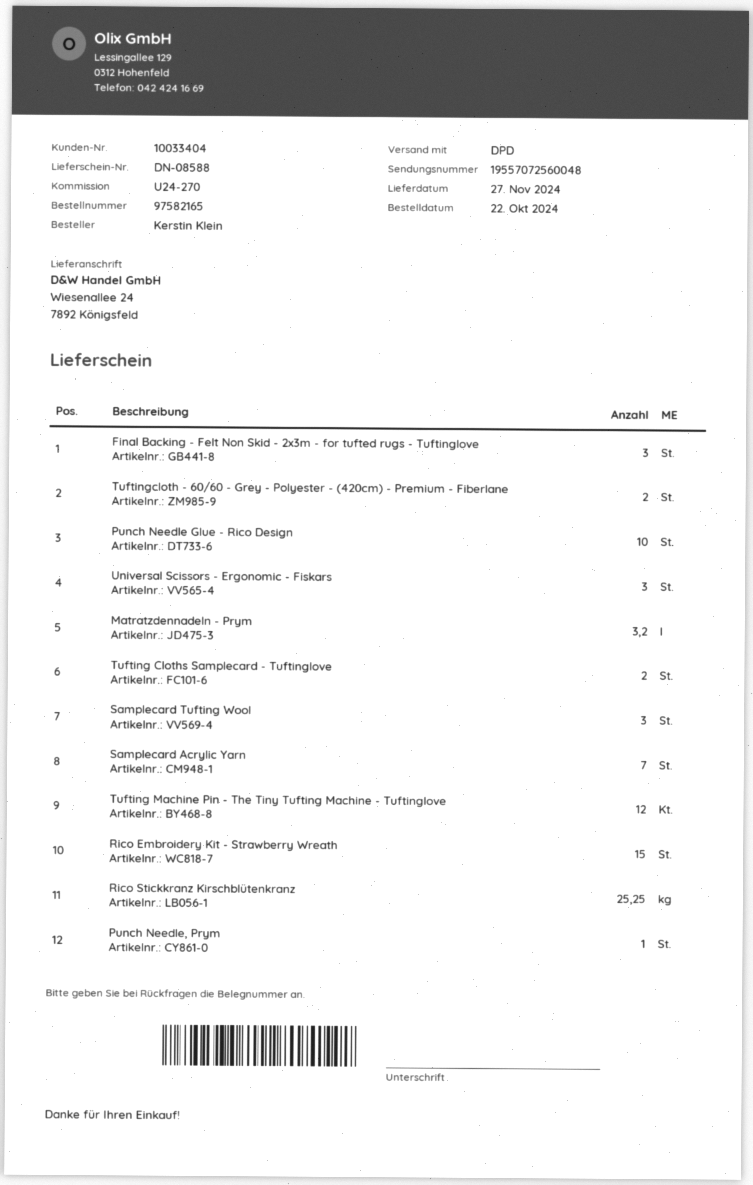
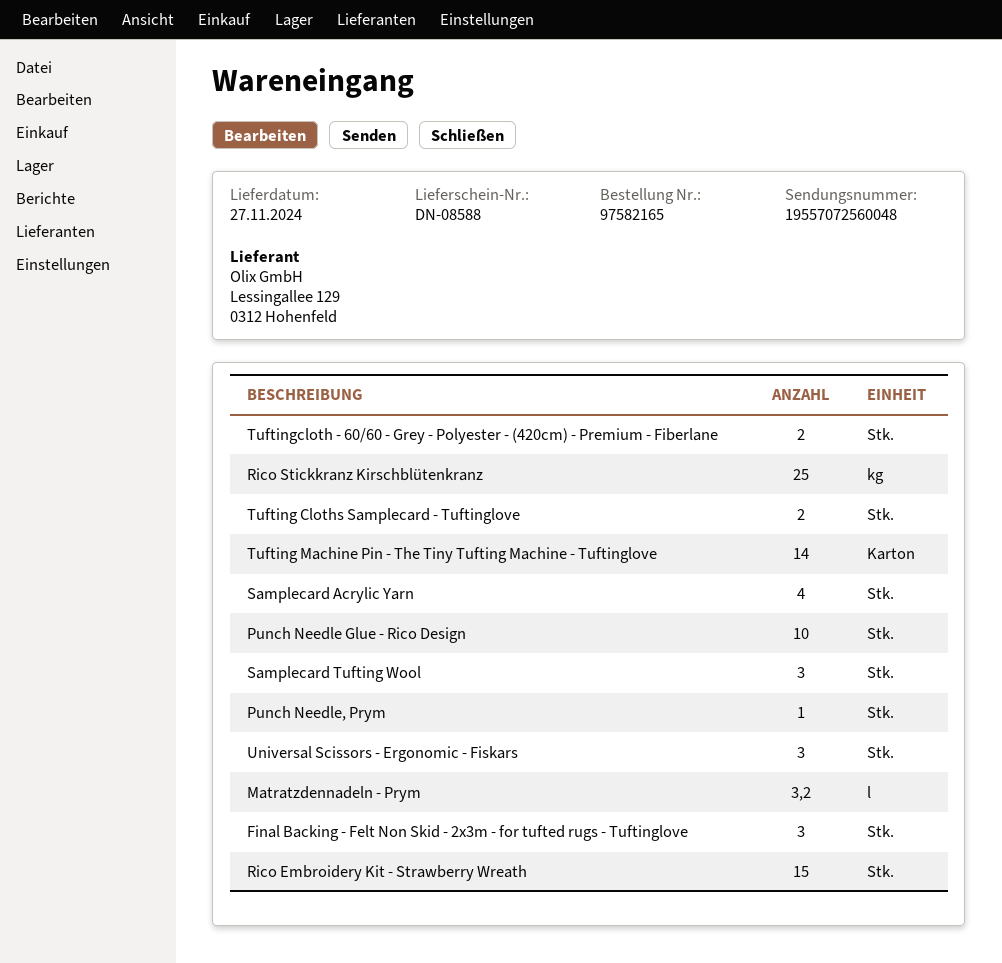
Samplecard Acrylic Yarn: 7 -> 4
Tufting Machine Pin - The Tiny Tufting Machine - Tuftinglove: 12 -> 14
Rico Stickkranz Kirschblütenkranz: 25.25 -> 25

